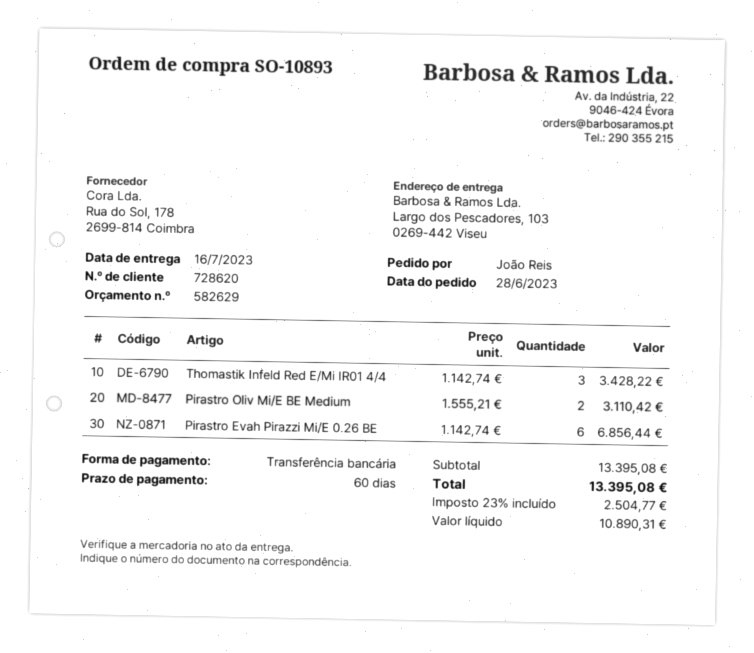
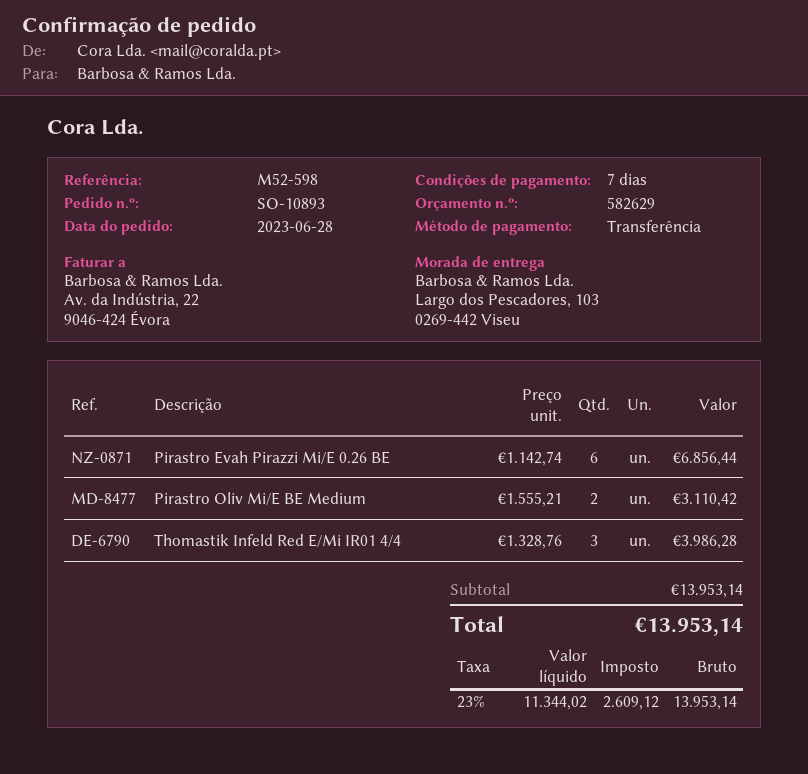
payment terms: 60 days -> 7 days
Thomastik Infeld Red E/Mi IR01 4/4: 3 x 1142.74 = 3428.22 -> 3 x 1328.76 = 3986.28
subtotal: 13395.08 -> 13953.14
net: 10890.31 -> 11344.02
tax: 23% = 2504.77 -> 23% = 2609.12
total: 13395.08 -> 13953.14

